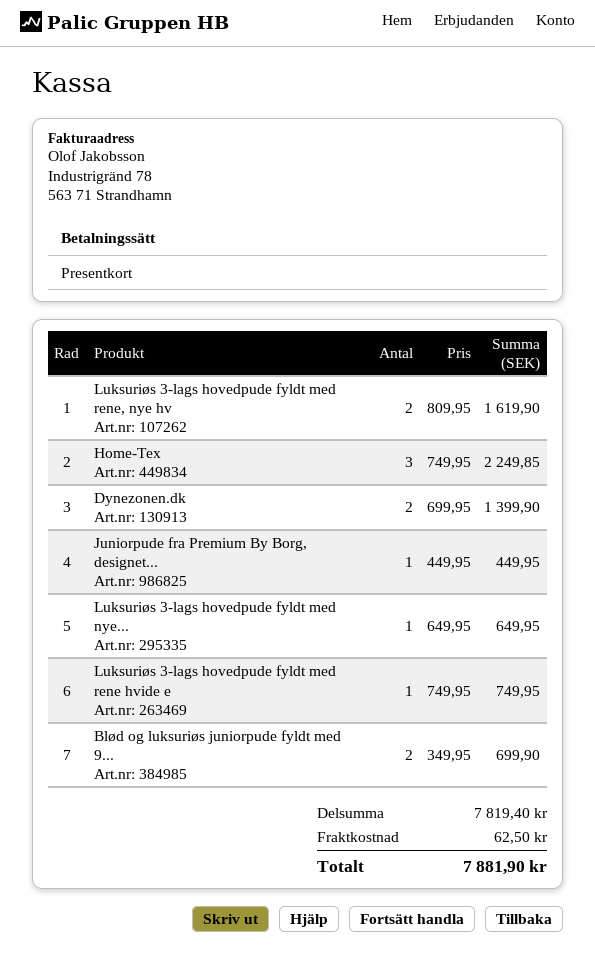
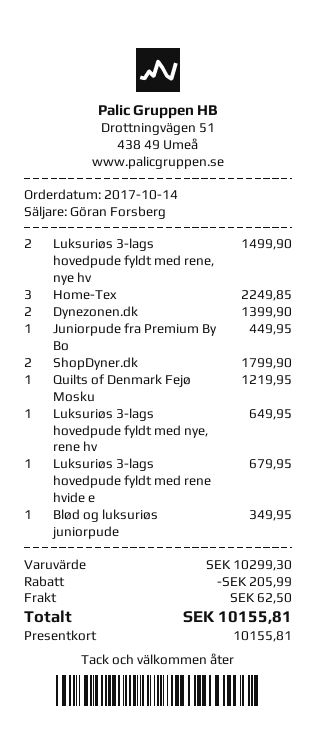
Luksuriøs 3-lags hovedpude fyldt med rene, nye hv: 2 for 1619.90 -> 2 for 1499.90
Luksuriøs 3-lags hovedpude fyldt med rene hvide e: 1 for 749.95 -> 1 for 679.95
Blød og luksuriøs juniorpude fyldt med 9...: 2 for 699.90 -> 1 for 349.95
ShopDyner.dk: none -> 2 for 1799.90
Quilts of Denmark Fejø Mosku: none -> 1 for 1219.95
subtotal: 7819.40 -> 10299.30
discount: none -> 205.99
total: 7881.90 -> 10155.81

